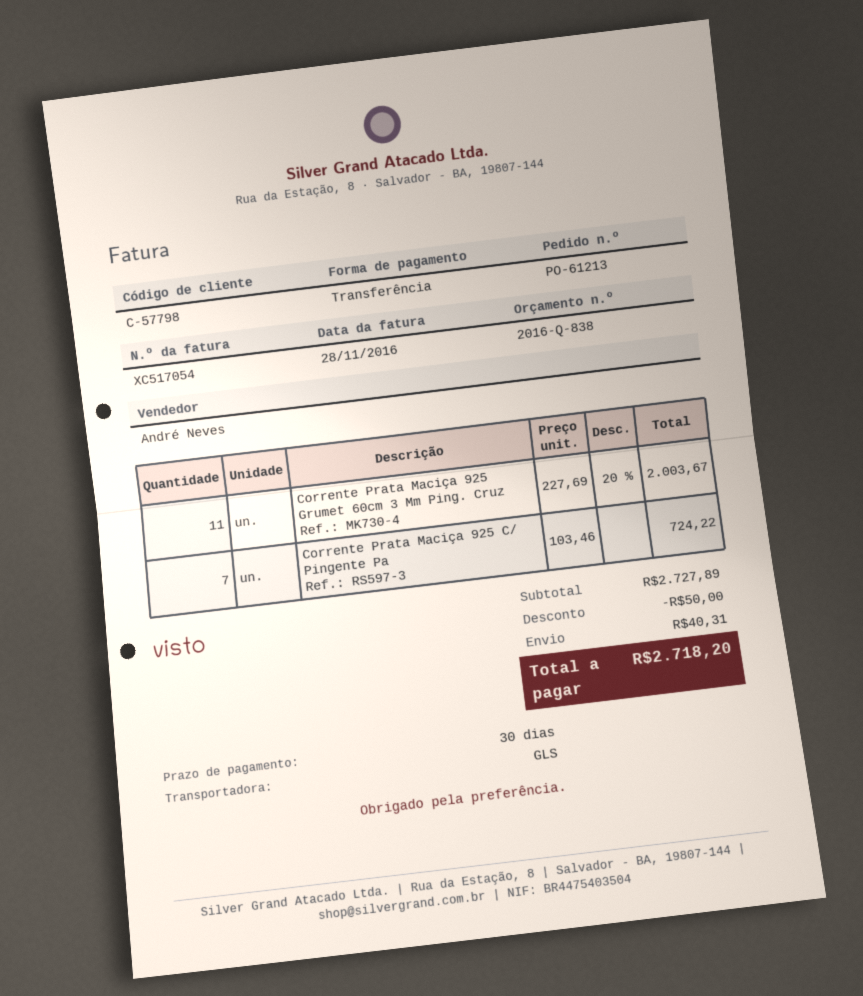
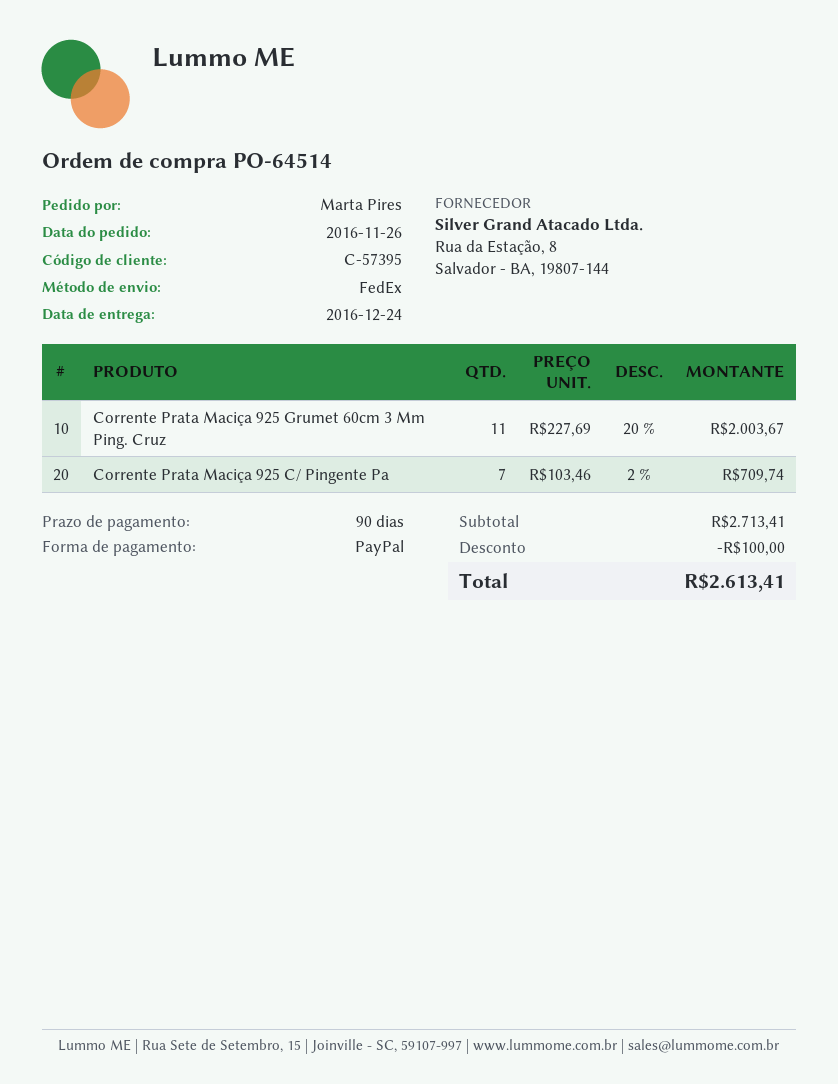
order number: PO-61213 -> PO-64514
payment terms: 30 days -> 90 days
customer number: C-57798 -> C-57395
payment method: bank transfer -> PayPal
shipping method: GLS -> FedEx
Corrente Prata Maciça 925 C/ Pingente Pa: 7 x 103.46 = 724.22 -> 7 x 103.46 - 2% = 709.74
subtotal: 2727.89 -> 2713.41
discount: 50.00 -> 100.00
shipping: 40.31 -> none
total: 2718.20 -> 2613.41

